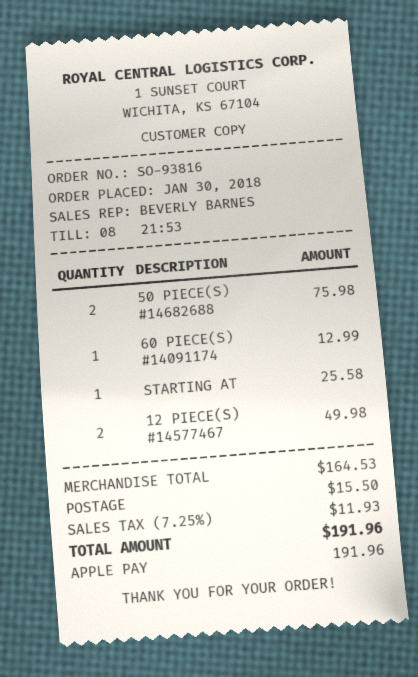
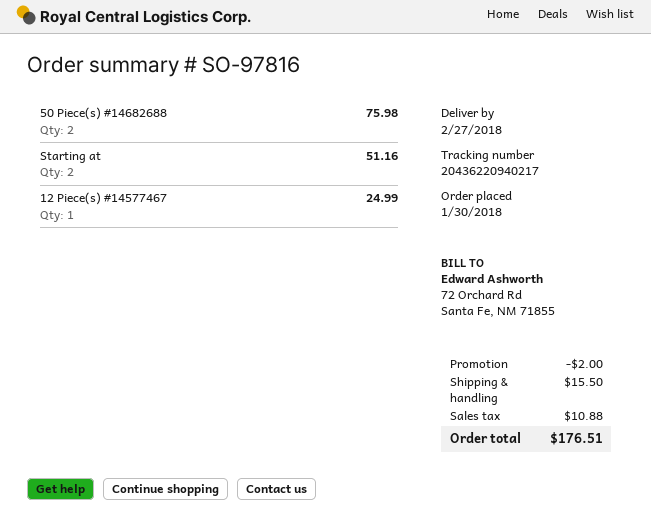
order number: SO-93816 -> SO-97816
60 PIECE(S) #14091174: 1 for 12.99 -> none
STARTING AT: 1 for 25.58 -> 2 for 51.16
12 PIECE(S) #14577467: 2 for 49.98 -> 1 for 24.99
discount: none -> 2.00
tax: 11.93 -> 10.88
total: 191.96 -> 176.51

